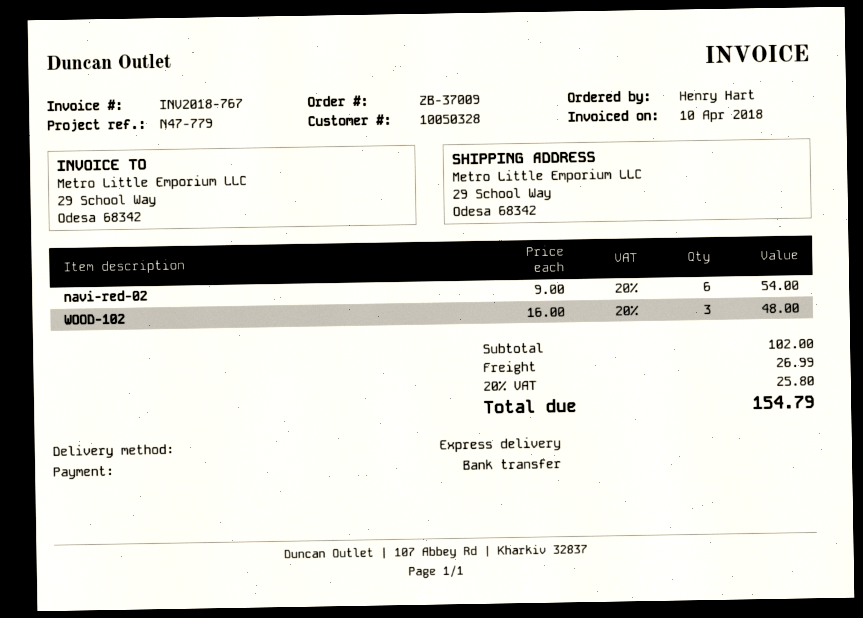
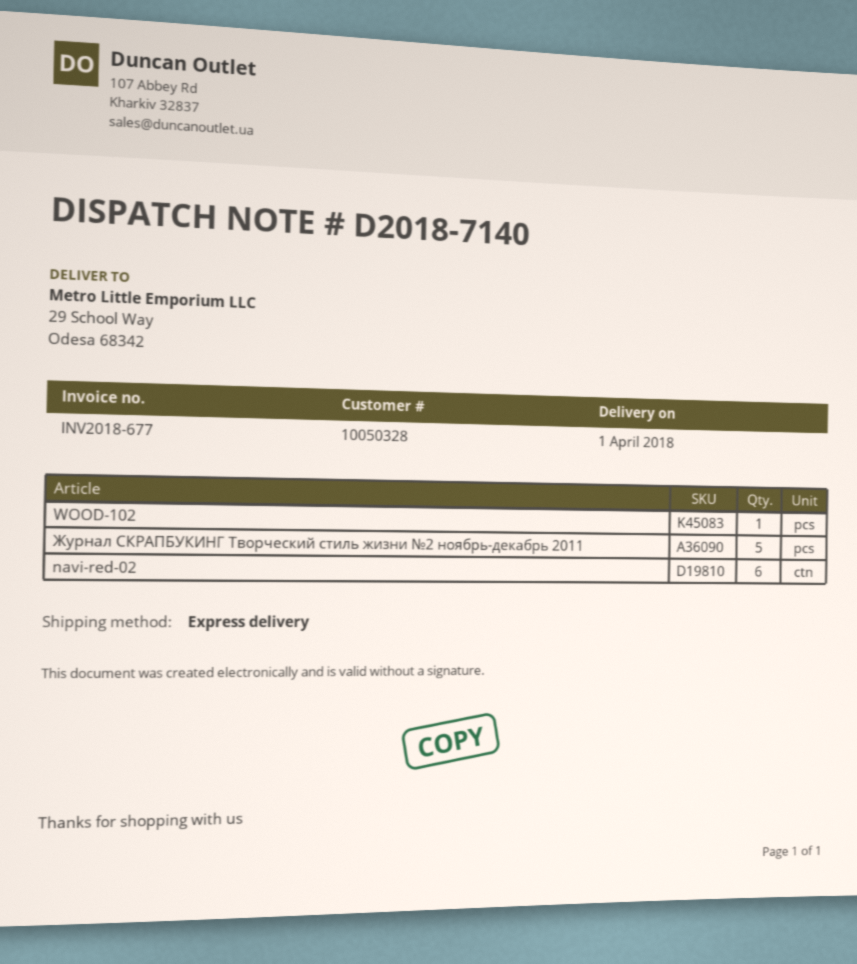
invoice number: INV2018-767 -> INV2018-677
WOOD-102: 3 -> 1
Журнал СКРАПБУКИНГ Творческий стиль жизни №2 ноябрь-декабрь 2011: none -> 5

